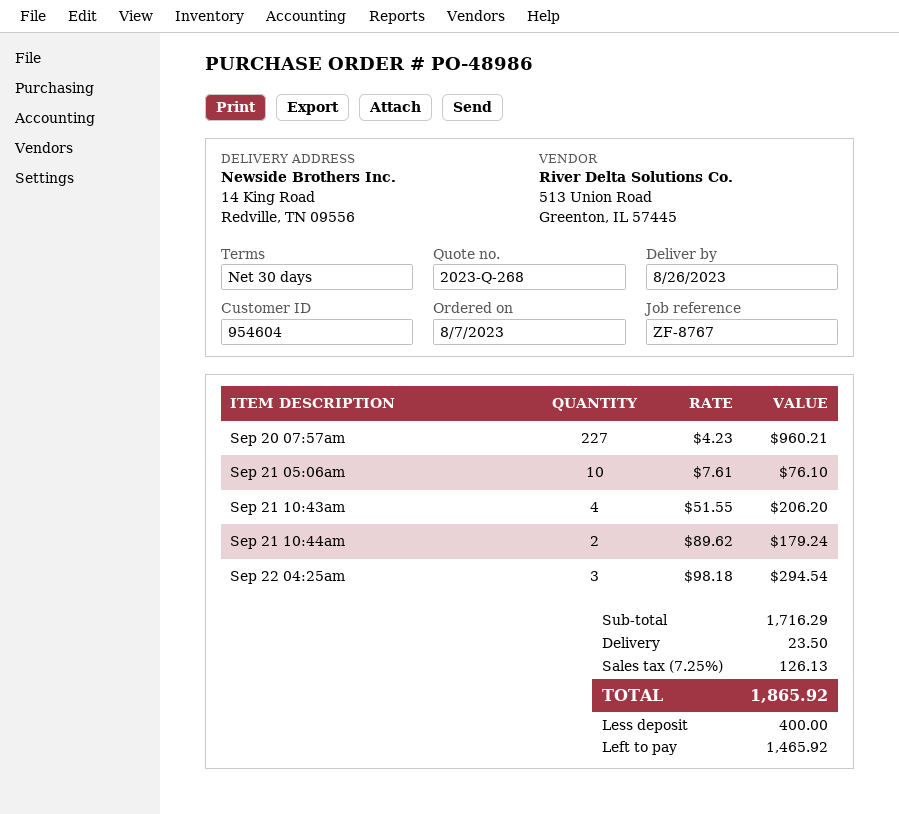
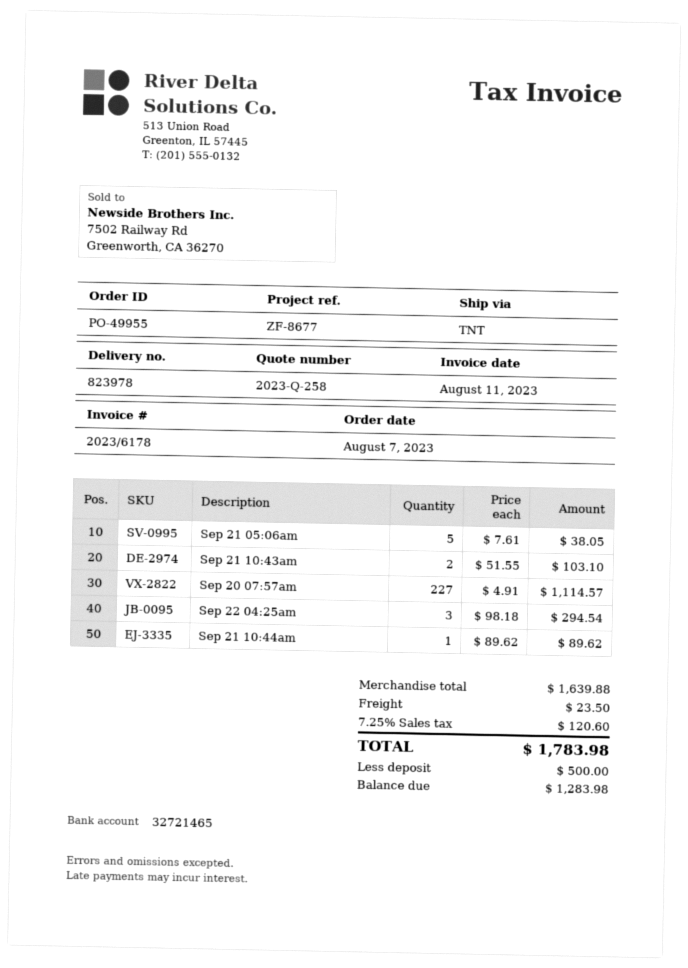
quote number: 2023-Q-268 -> 2023-Q-258
order number: PO-48986 -> PO-49955
reference: ZF-8767 -> ZF-8677
Sep 20 07:57am: 227 x 4.23 = 960.21 -> 227 x 4.91 = 1114.57
Sep 21 05:06am: 10 x 7.61 = 76.10 -> 5 x 7.61 = 38.05
Sep 21 10:43am: 4 x 51.55 = 206.20 -> 2 x 51.55 = 103.10
Sep 21 10:44am: 2 x 89.62 = 179.24 -> 1 x 89.62 = 89.62
subtotal: 1716.29 -> 1639.88
tax: 7.25% = 126.13 -> 7.25% = 120.60
total: 1865.92 -> 1783.98
deposit: 400.00 -> 500.00
balance: 1465.92 -> 1283.98

